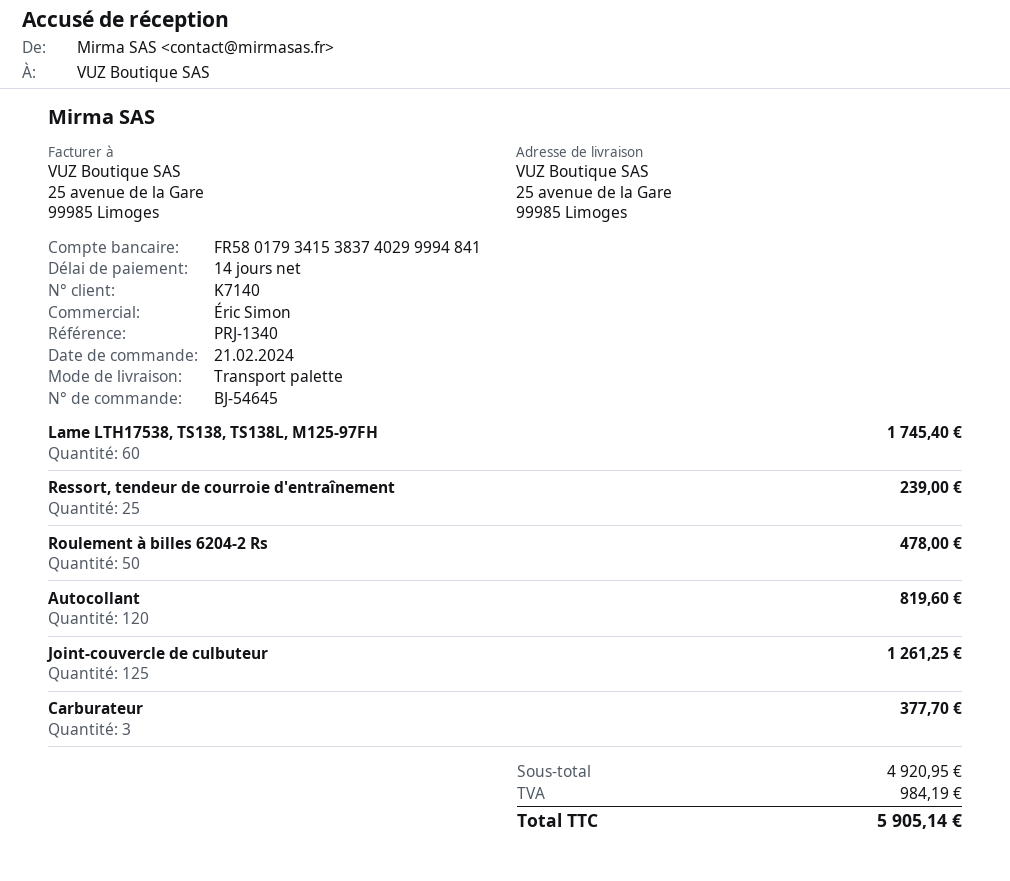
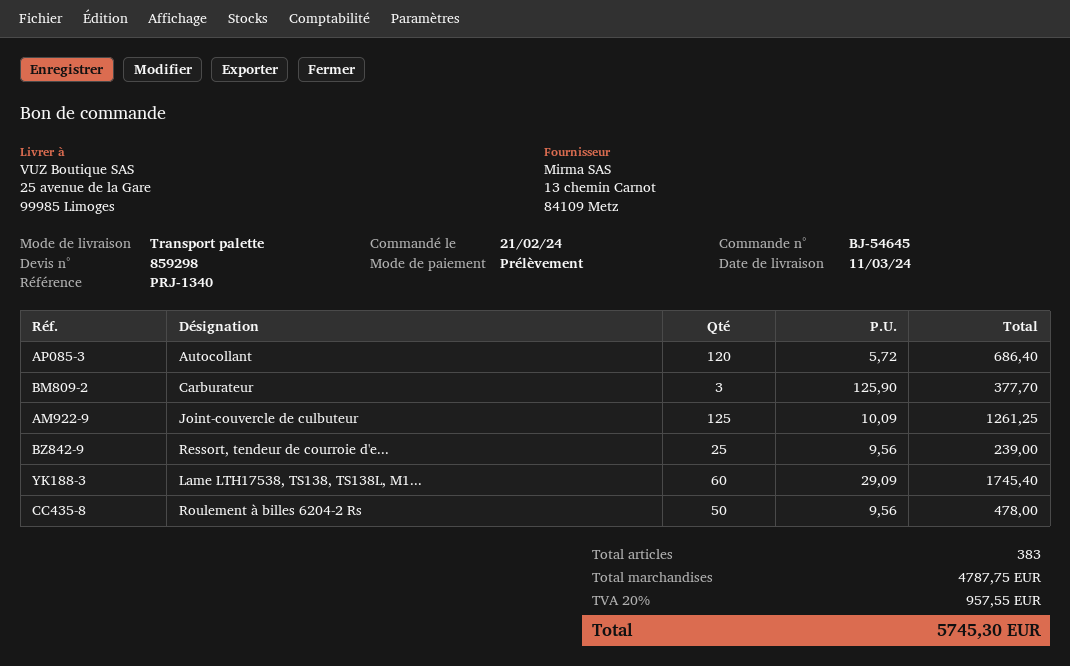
Autocollant: 120 for 819.60 -> 120 for 686.40
subtotal: 4920.95 -> 4787.75
tax: 984.19 -> 957.55
total: 5905.14 -> 5745.30

